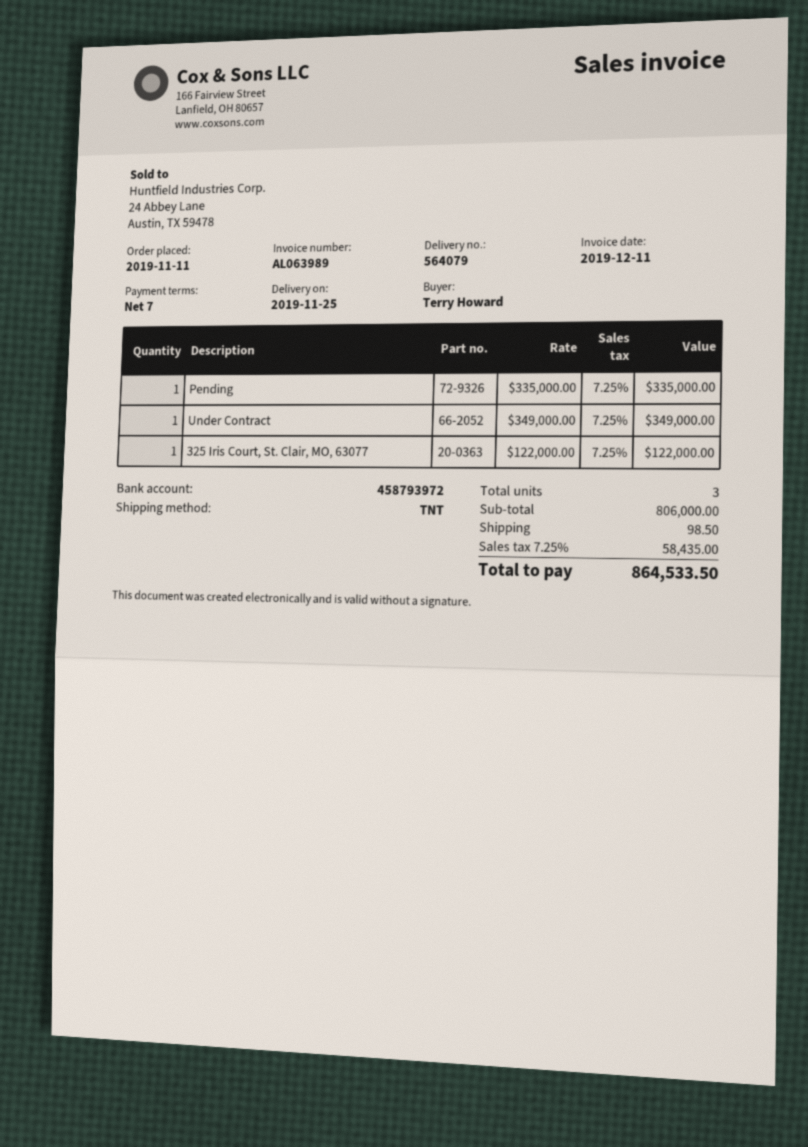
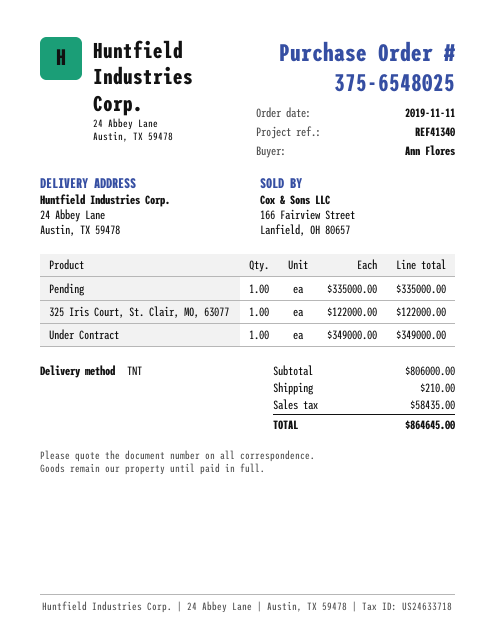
ordered by: Terry Howard -> Ann Flores
shipping: 98.50 -> 210.00
total: 864533.50 -> 864645.00

